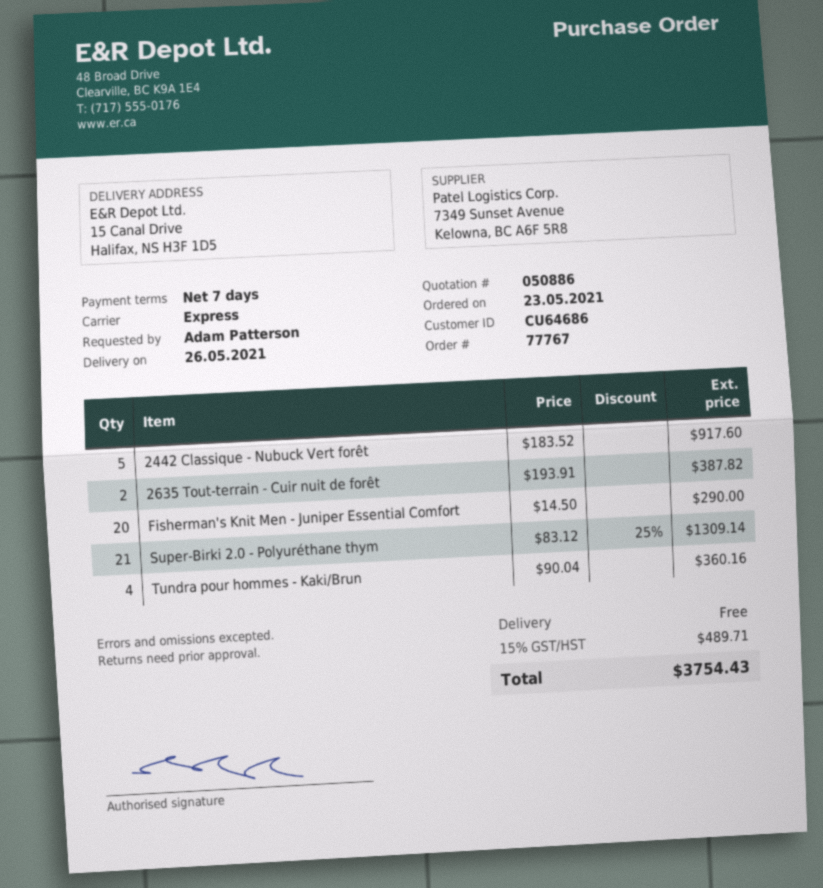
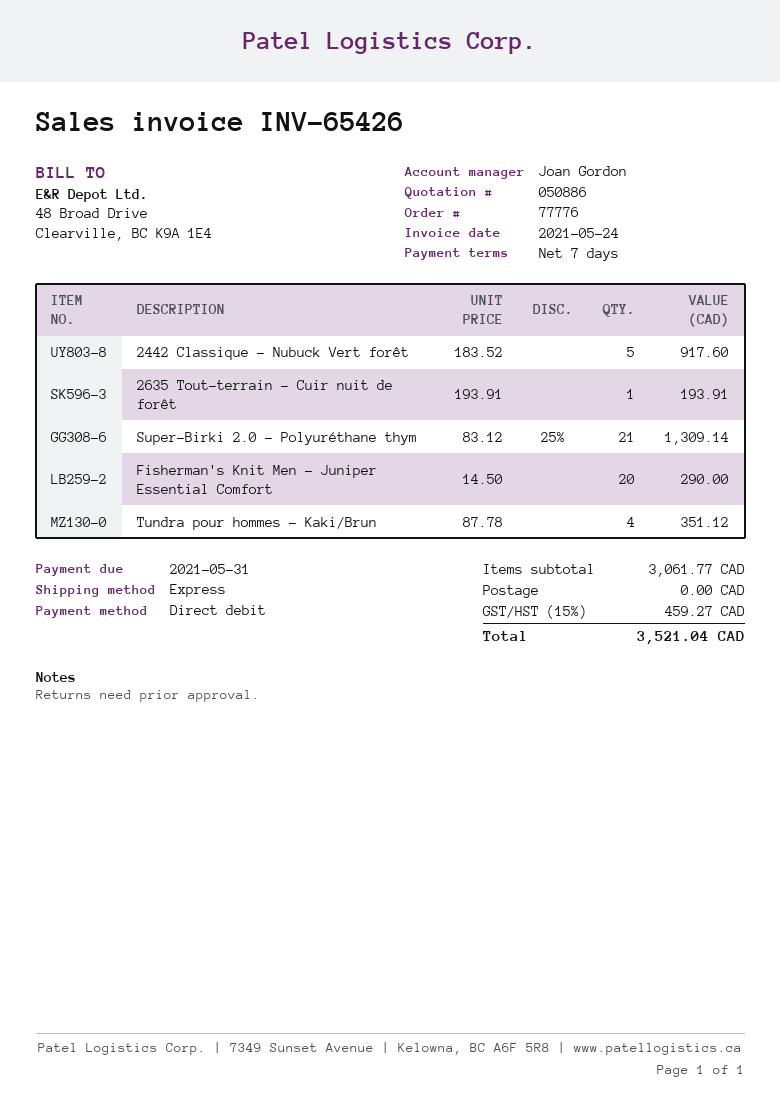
order number: 77767 -> 77776
2635 Tout-terrain - Cuir nuit de forêt: 2 x 193.91 = 387.82 -> 1 x 193.91 = 193.91
Tundra pour hommes - Kaki/Brun: 4 x 90.04 = 360.16 -> 4 x 87.78 = 351.12
tax: 15% = 489.71 -> 15% = 459.27
total: 3754.43 -> 3521.04

